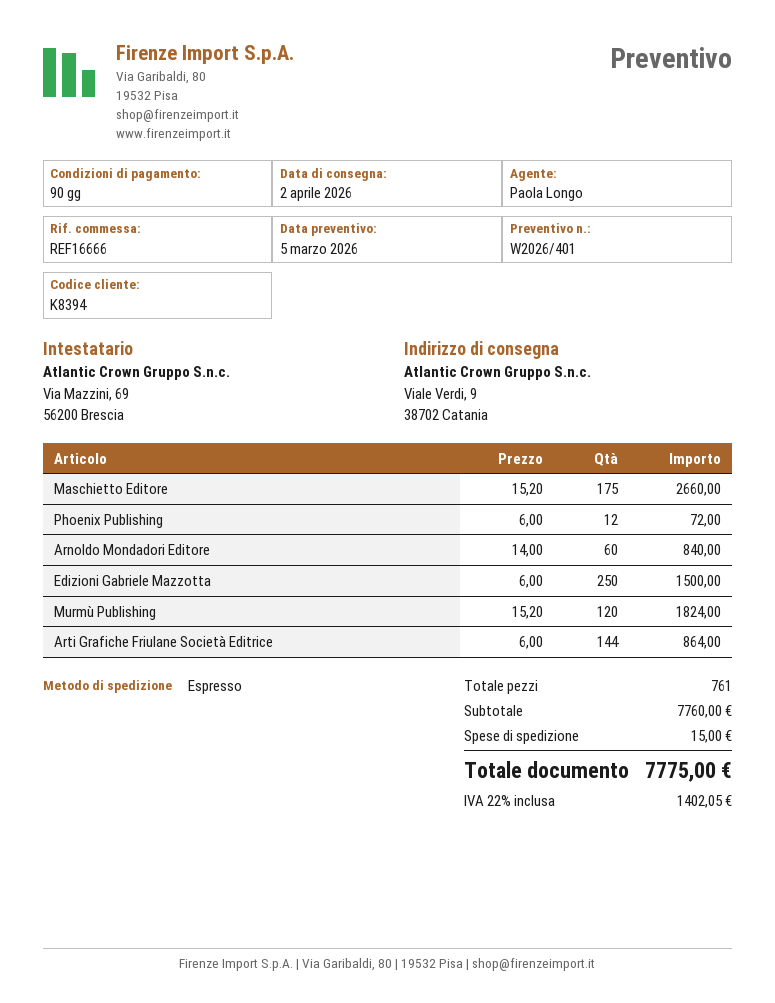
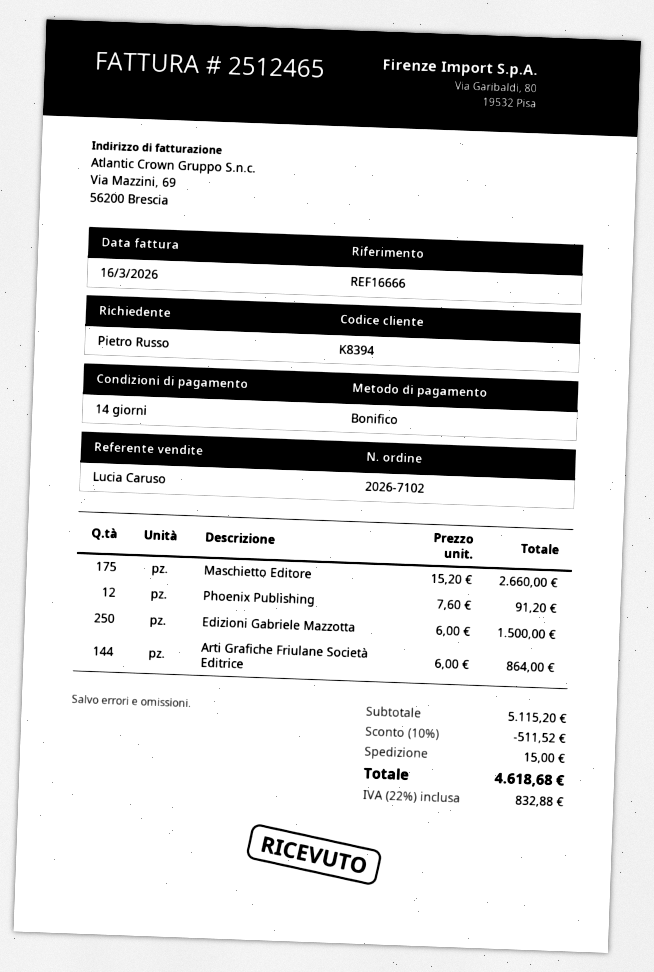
payment terms: 90 days -> 14 days
sales rep: Paola Longo -> Lucia Caruso
Phoenix Publishing: 12 x 6.00 = 72.00 -> 12 x 7.60 = 91.20
Arnoldo Mondadori Editore: 60 x 14.00 = 840.00 -> none
Murmù Publishing: 120 x 15.20 = 1824.00 -> none
subtotal: 7760.00 -> 5115.20
discount: none -> 10% = 511.52
tax: 22% = 1402.05 -> 22% = 832.88
total: 7775.00 -> 4618.68

